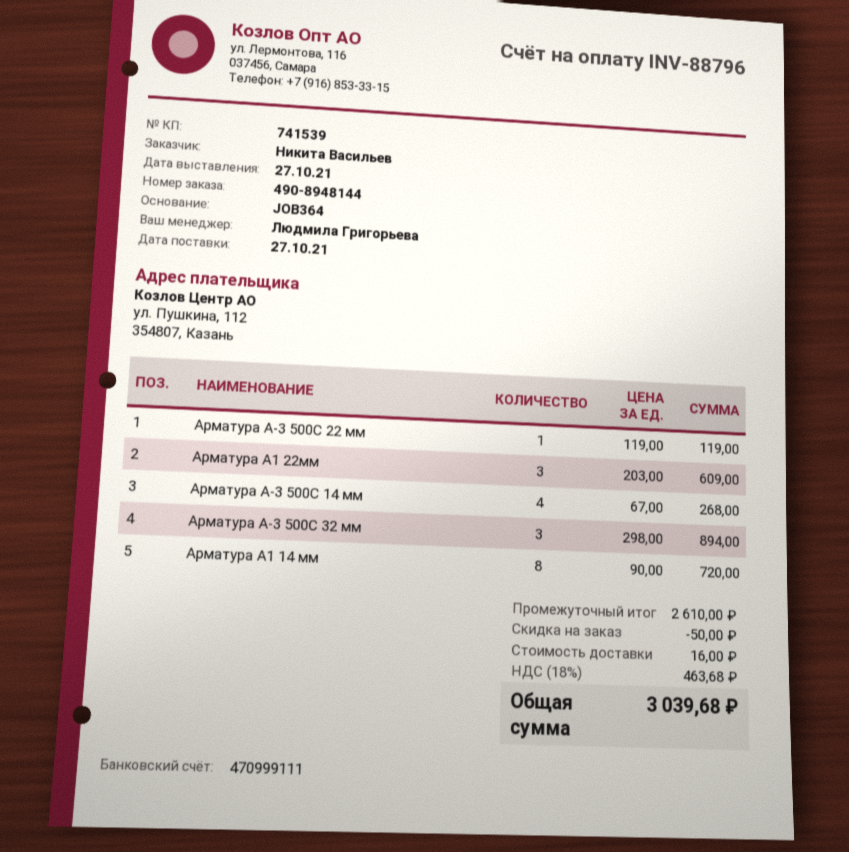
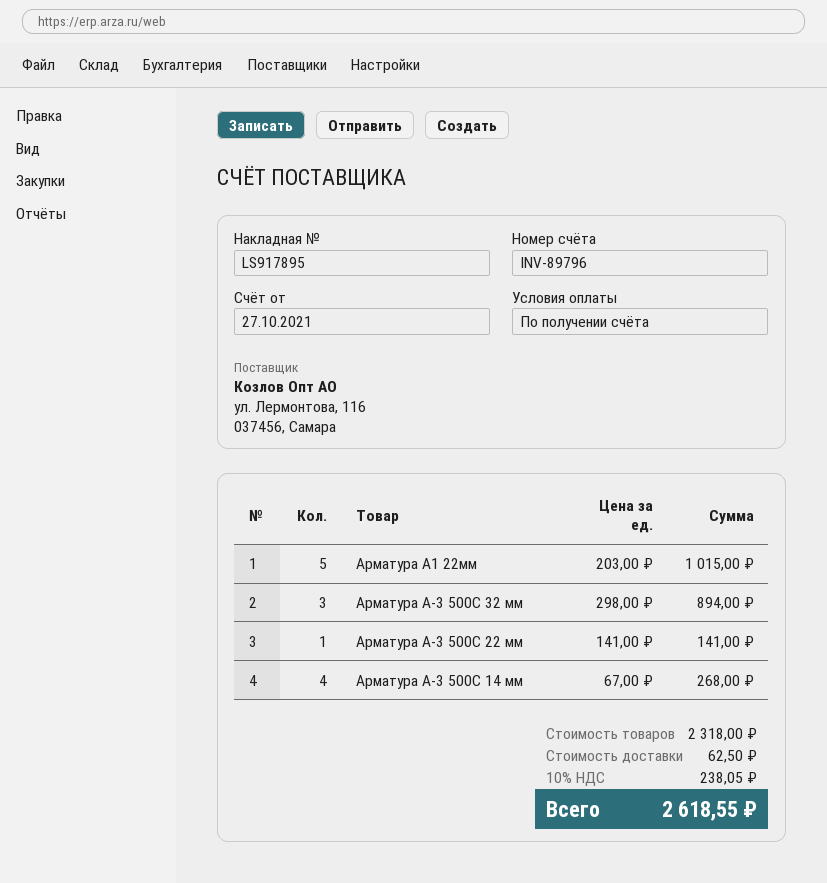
invoice number: INV-88796 -> INV-89796
Арматура А-3 500С 22 мм: 1 x 119.00 = 119.00 -> 1 x 141.00 = 141.00
Арматура А1 22мм: 3 x 203.00 = 609.00 -> 5 x 203.00 = 1015.00
Арматура А1 14 мм: 8 x 90.00 = 720.00 -> none
subtotal: 2610.00 -> 2318.00
discount: 50.00 -> none
shipping: 16.00 -> 62.50
tax: 18% = 463.68 -> 10% = 238.05
total: 3039.68 -> 2618.55

